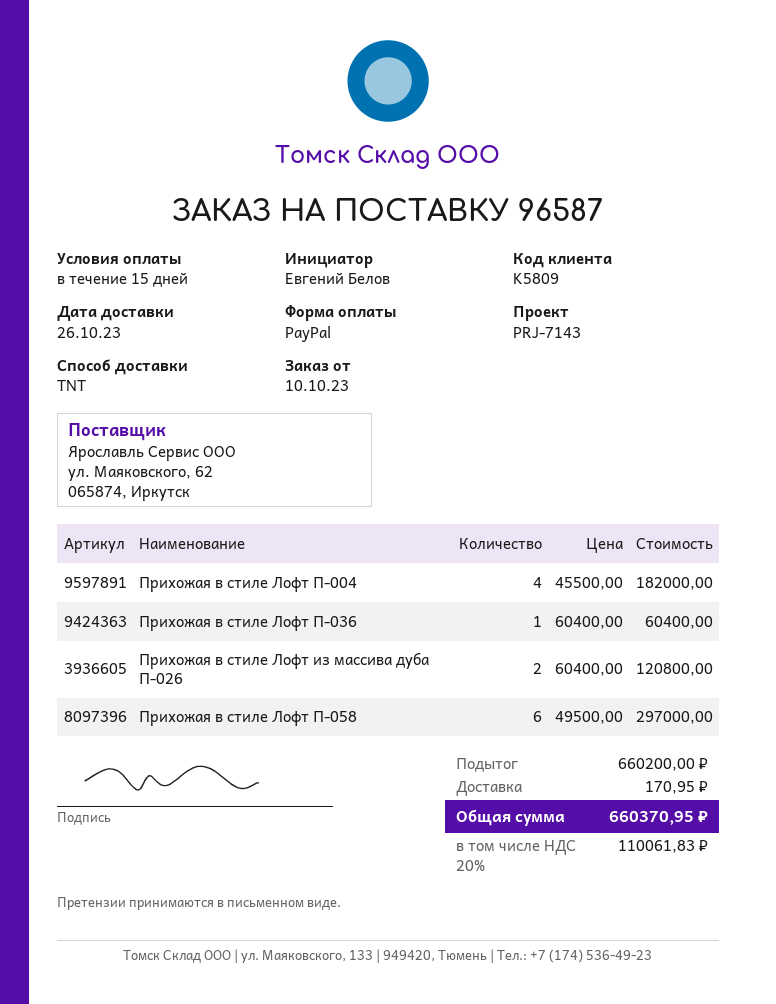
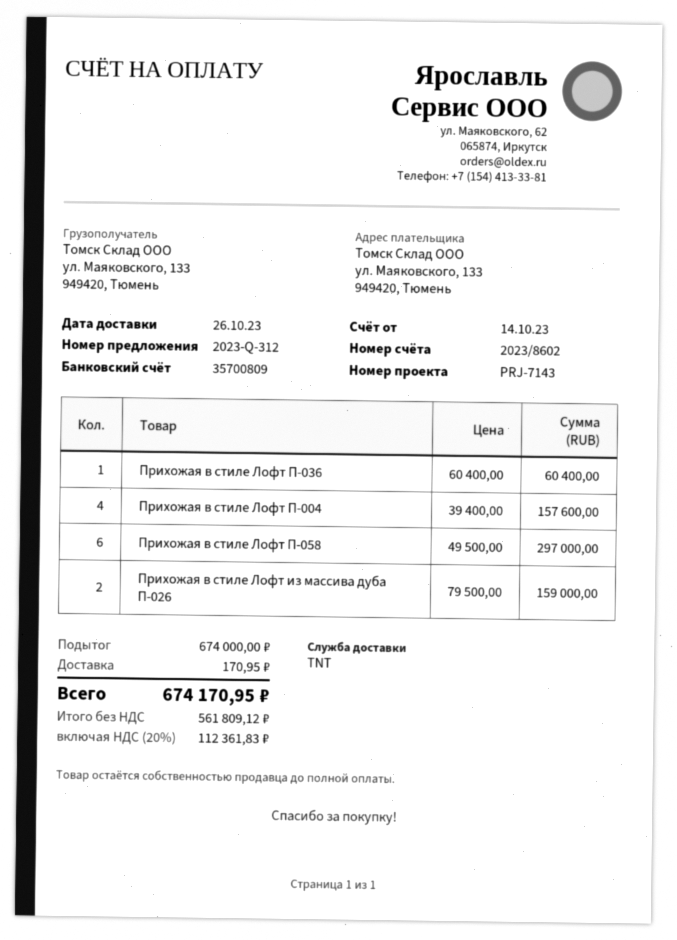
Прихожая в стиле Лофт П-004: 4 x 45500.00 = 182000.00 -> 4 x 39400.00 = 157600.00
Прихожая в стиле Лофт из массива дуба П-026: 2 x 60400.00 = 120800.00 -> 2 x 79500.00 = 159000.00
subtotal: 660200.00 -> 674000.00
tax: 20% = 110061.83 -> 20% = 112361.83
total: 660370.95 -> 674170.95

